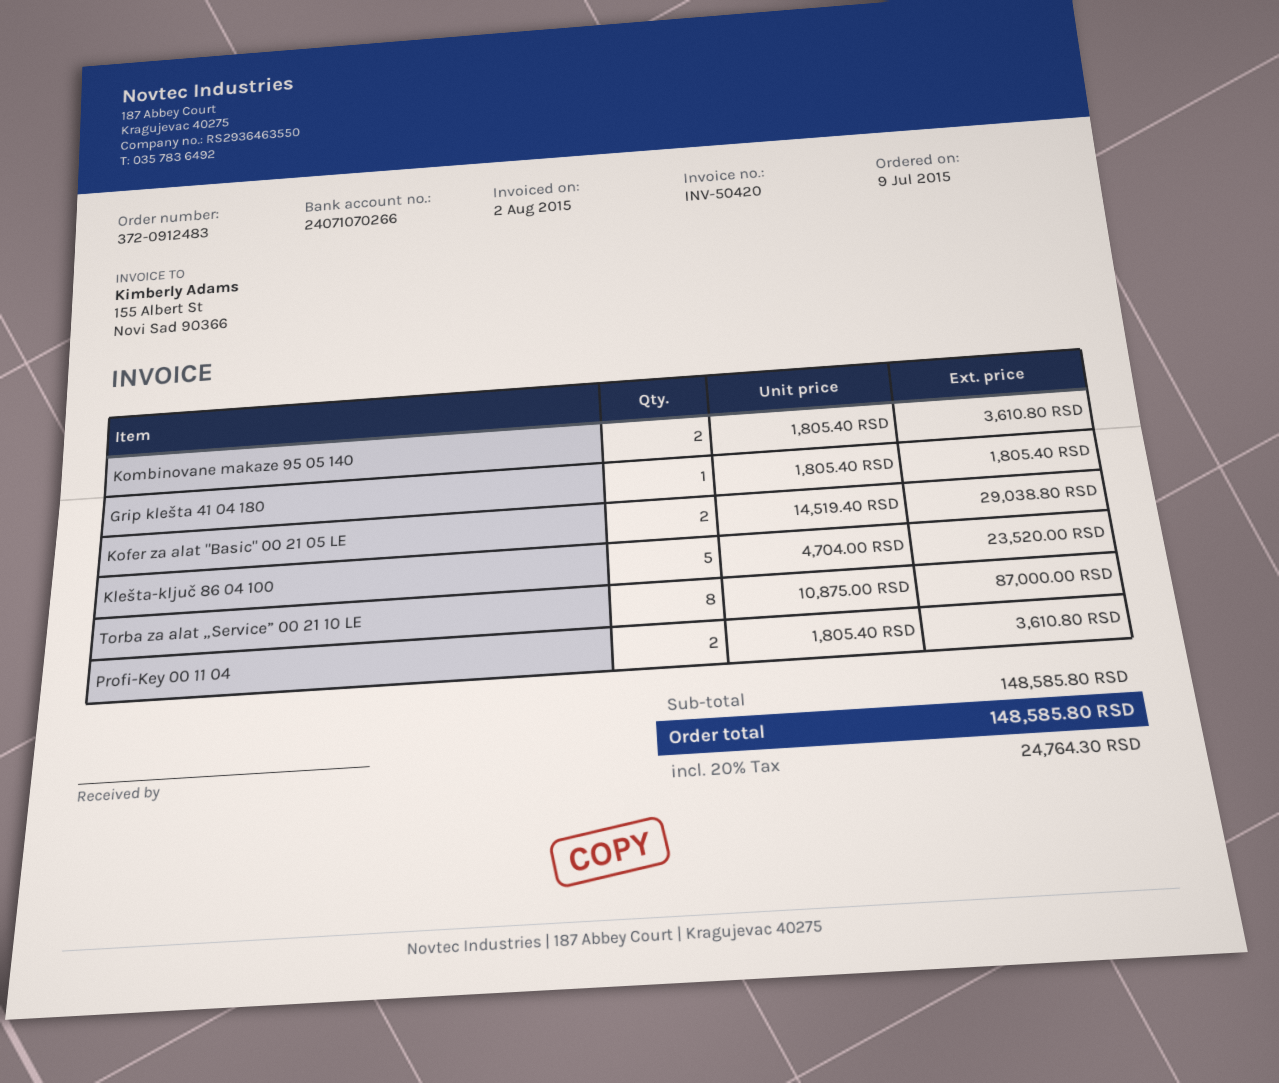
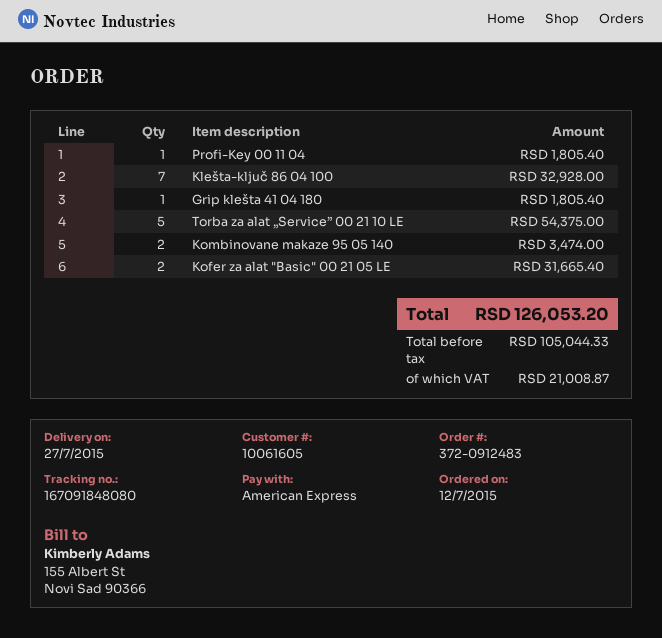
order date: 2015-07-09 -> 2015-07-12
Kombinovane makaze 95 05 140: 2 for 3610.80 -> 2 for 3474.00
Kofer za alat "Basic" 00 21 05 LE: 2 for 29038.80 -> 2 for 31665.40
Klešta-ključ 86 04 100: 5 for 23520.00 -> 7 for 32928.00
Torba za alat „Service” 00 21 10 LE: 8 for 87000.00 -> 5 for 54375.00
Profi-Key 00 11 04: 2 for 3610.80 -> 1 for 1805.40
tax: 24764.30 -> 21008.87
total: 148585.80 -> 126053.20

